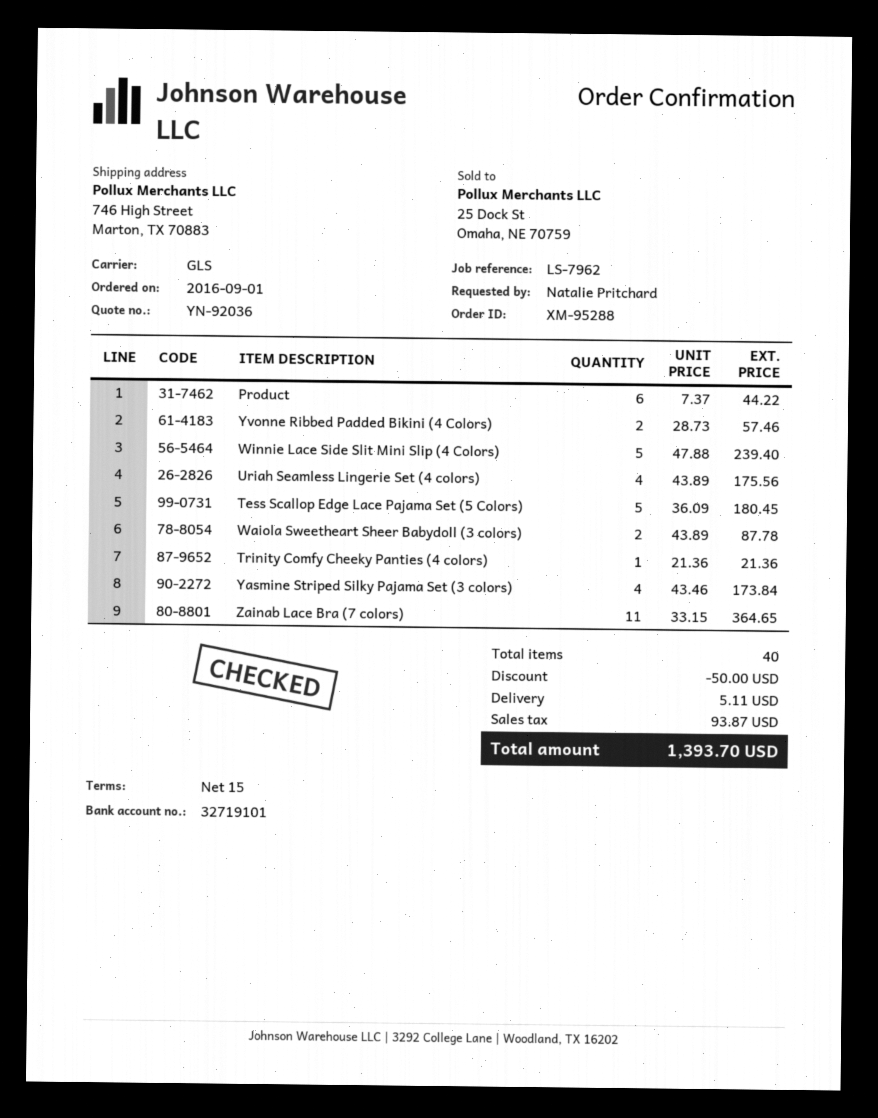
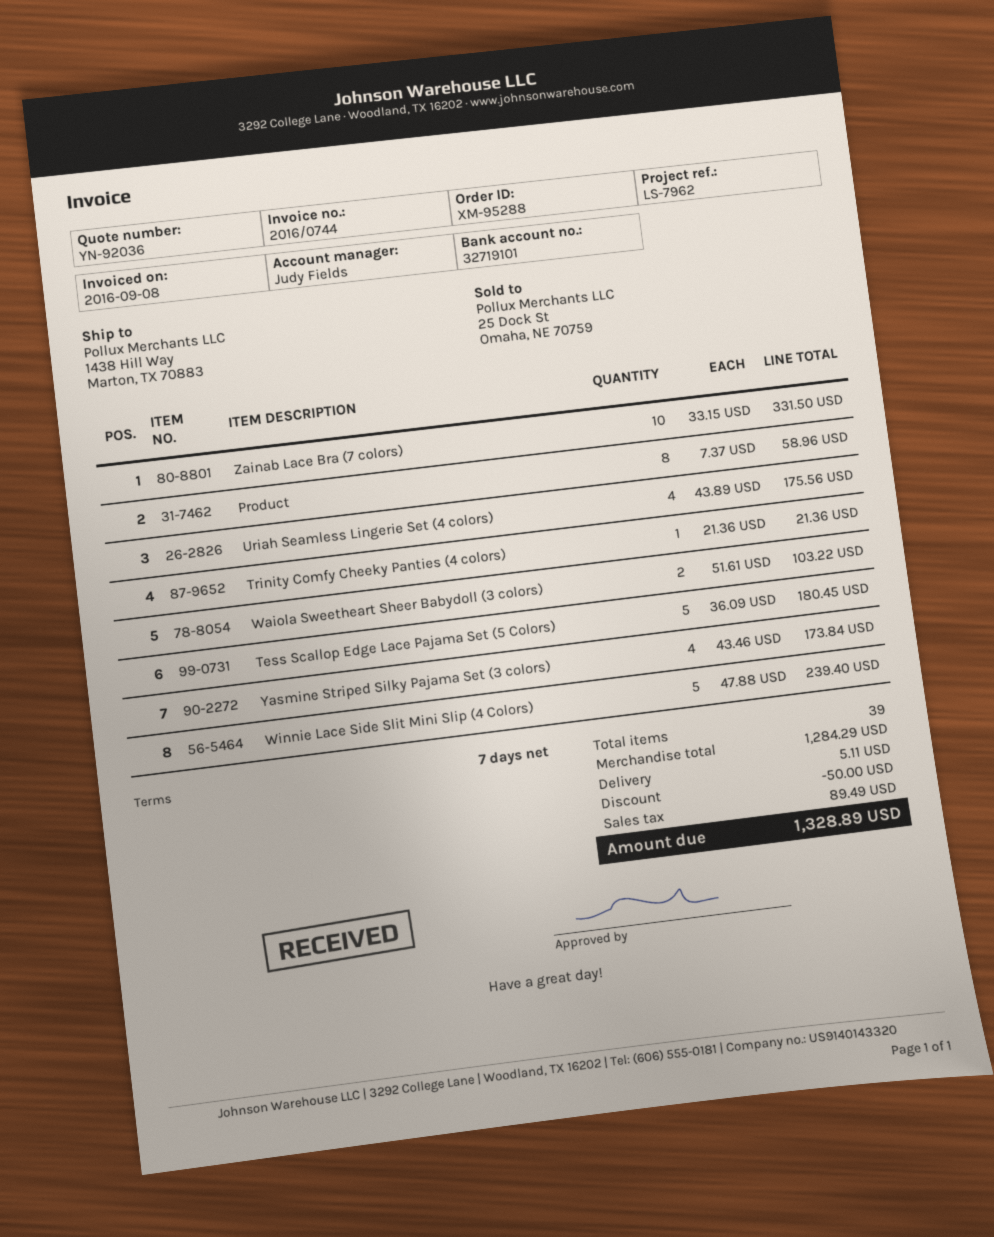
payment terms: 15 days -> 7 days
ship to: 746 High Street, Marton, TX 70883 -> 1438 Hill Way, Marton, TX 70883
Product: 6 x 7.37 = 44.22 -> 8 x 7.37 = 58.96
Yvonne Ribbed Padded Bikini (4 Colors): 2 x 28.73 = 57.46 -> none
Waiola Sweetheart Sheer Babydoll (3 colors): 2 x 43.89 = 87.78 -> 2 x 51.61 = 103.22
Zainab Lace Bra (7 colors): 11 x 33.15 = 364.65 -> 10 x 33.15 = 331.50
total quantity: 40 -> 39
tax: 93.87 -> 89.49
total: 1393.70 -> 1328.89

